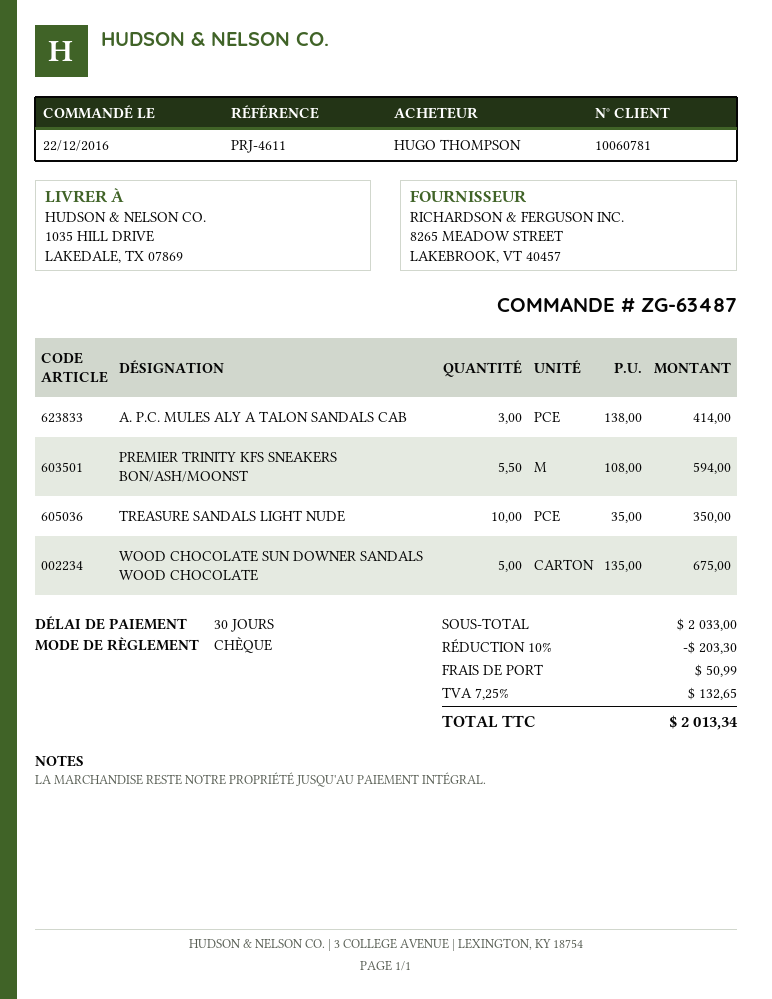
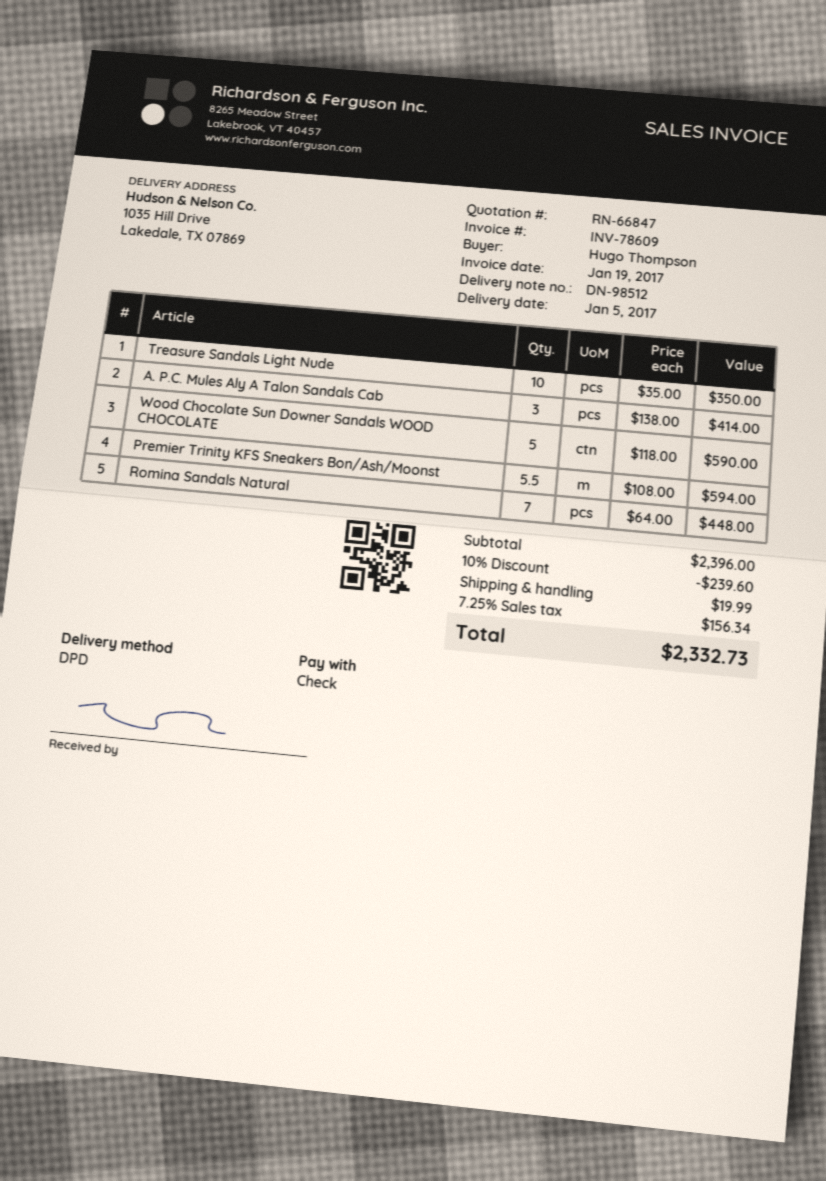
WOOD CHOCOLATE SUN DOWNER SANDALS WOOD CHOCOLATE: 5 x 135.00 = 675.00 -> 5 x 118.00 = 590.00
Romina Sandals Natural: none -> 7 x 64.00 = 448.00
subtotal: 2033.00 -> 2396.00
discount: 10% = 203.30 -> 10% = 239.60
shipping: 50.99 -> 19.99
tax: 7.25% = 132.65 -> 7.25% = 156.34
total: 2013.34 -> 2332.73

